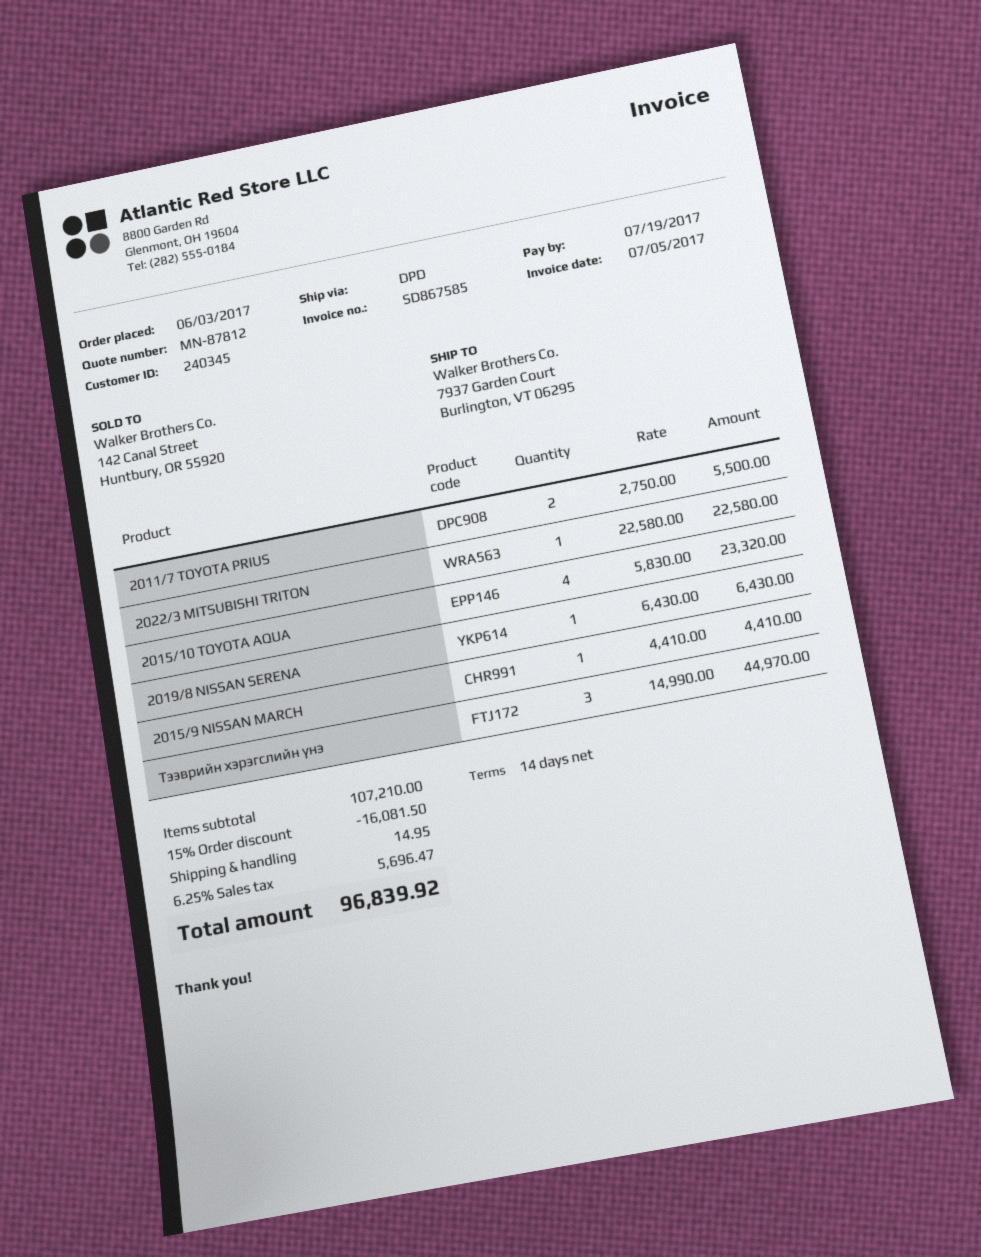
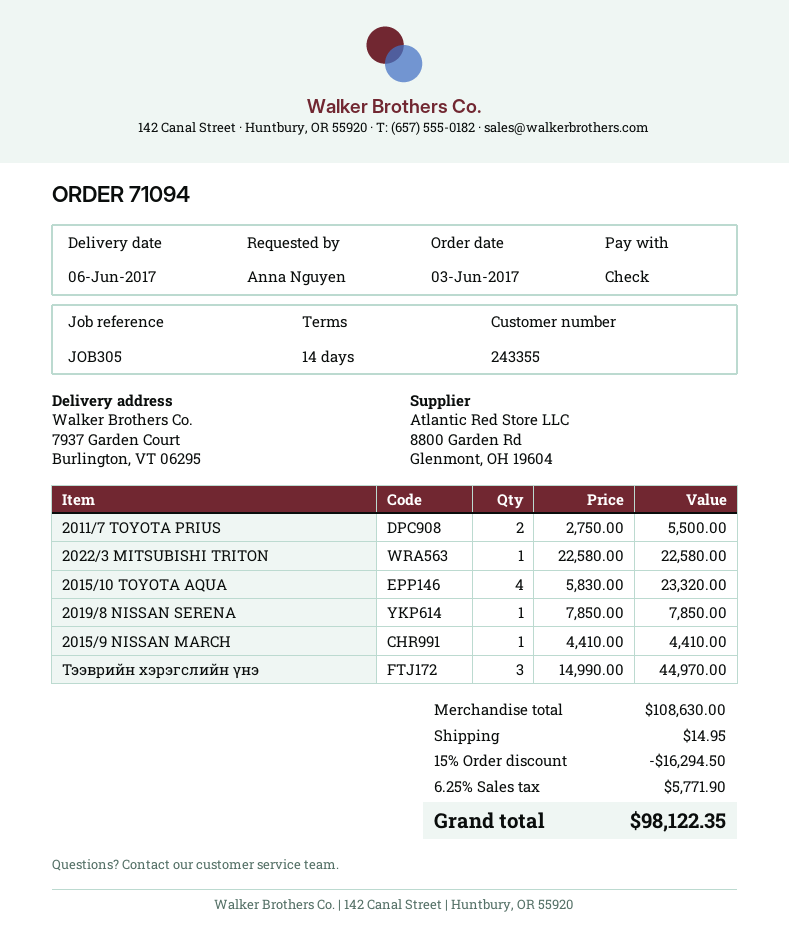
customer number: 240345 -> 243355
2019/8 NISSAN SERENA: 1 x 6430.00 = 6430.00 -> 1 x 7850.00 = 7850.00
subtotal: 107210.00 -> 108630.00
discount: 15% = 16081.50 -> 15% = 16294.50
tax: 6.25% = 5696.47 -> 6.25% = 5771.90
total: 96839.92 -> 98122.35

